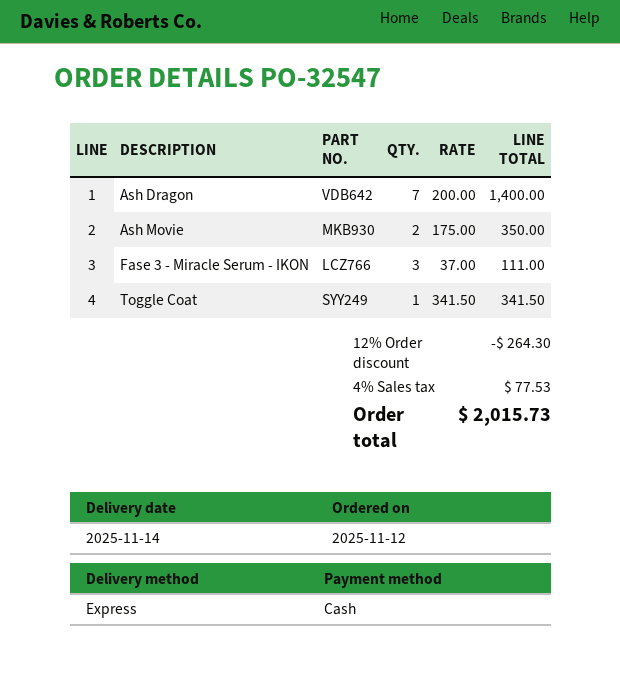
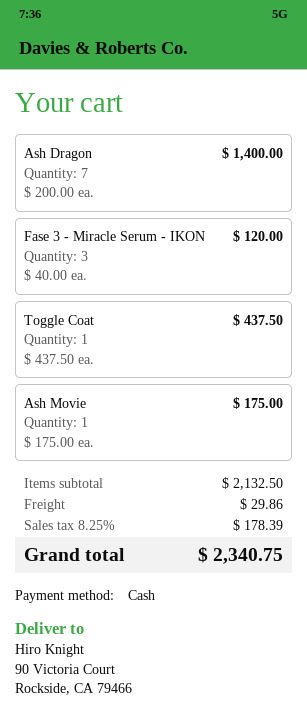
Ash Movie: 2 x 175.00 = 350.00 -> 1 x 175.00 = 175.00
Fase 3 - Miracle Serum - IKON: 3 x 37.00 = 111.00 -> 3 x 40.00 = 120.00
Toggle Coat: 1 x 341.50 = 341.50 -> 1 x 437.50 = 437.50
discount: 12% = 264.30 -> none
shipping: none -> 29.86
tax: 4% = 77.53 -> 8.25% = 178.39
total: 2015.73 -> 2340.75

